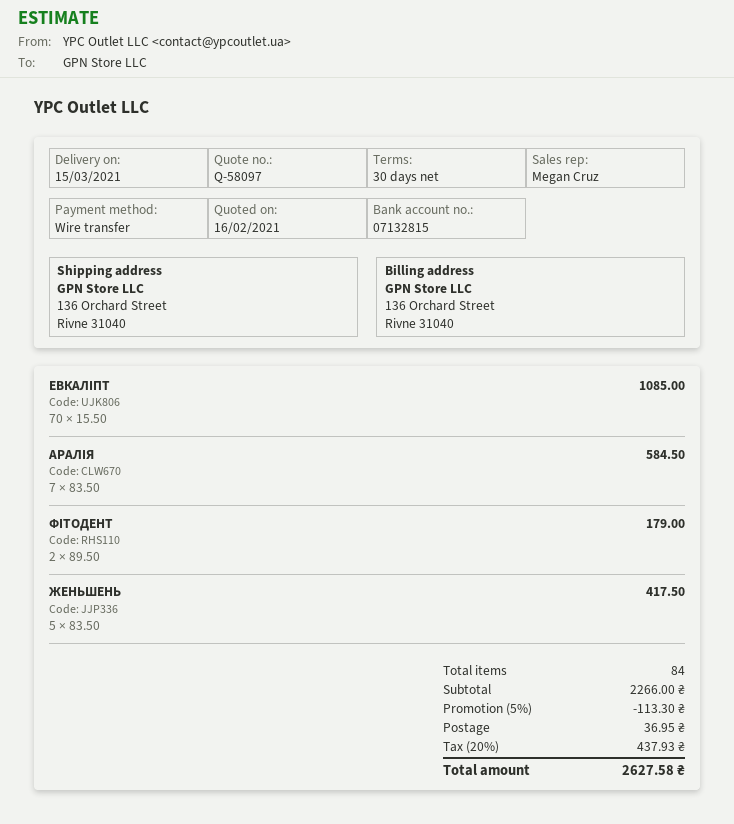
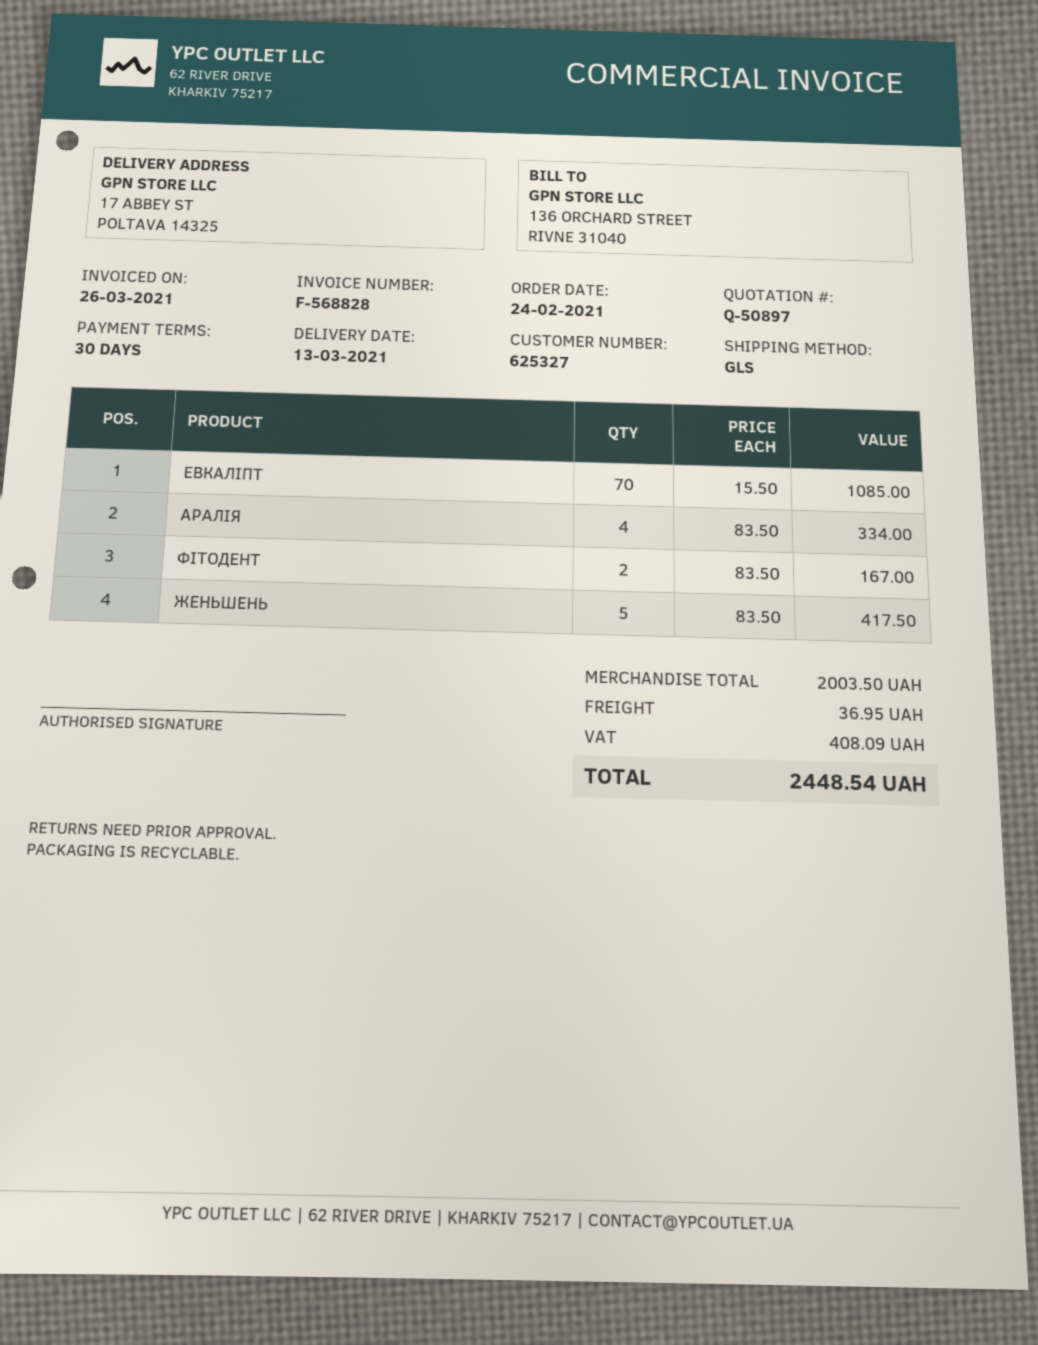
quote number: Q-58097 -> Q-50897
delivery date: 2021-03-15 -> 2021-03-13
ship to: 136 Orchard Street, Rivne 31040 -> 17 ABBEY ST, POLTAVA 14325
АРАЛІЯ: 7 x 83.50 = 584.50 -> 4 x 83.50 = 334.00
ФІТОДЕНТ: 2 x 89.50 = 179.00 -> 2 x 83.50 = 167.00
subtotal: 2266.00 -> 2003.50
discount: 5% = 113.30 -> none
tax: 437.93 -> 408.09
total: 2627.58 -> 2448.54

